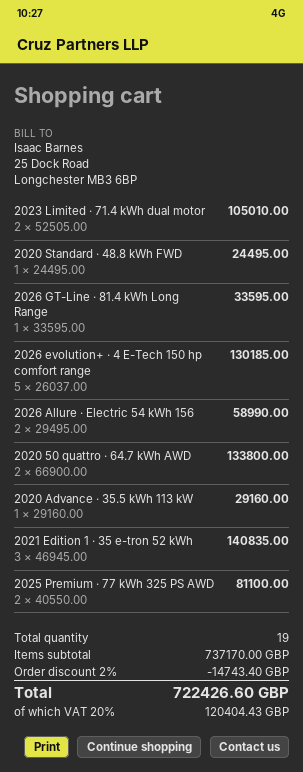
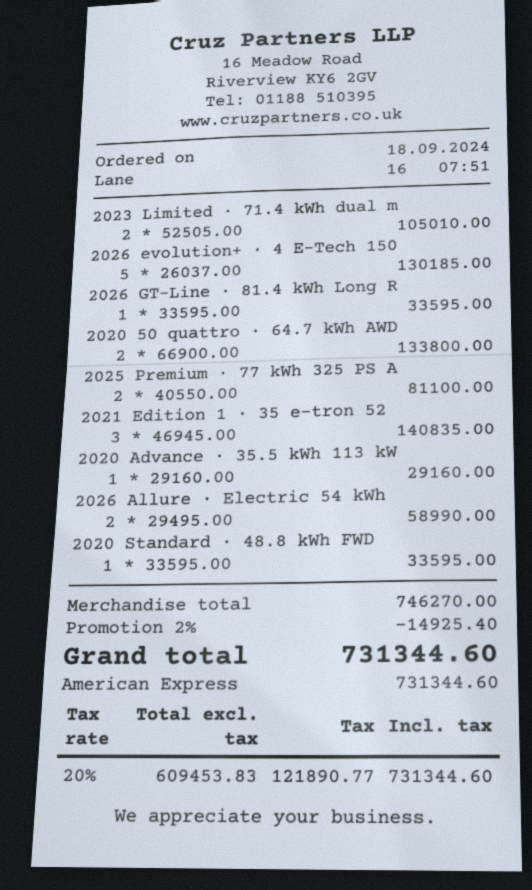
2020 Standard · 48.8 kWh FWD: 1 x 24495.00 = 24495.00 -> 1 x 33595.00 = 33595.00
subtotal: 737170.00 -> 746270.00
discount: 2% = 14743.40 -> 2% = 14925.40
tax: 20% = 120404.43 -> 20% = 121890.77
total: 722426.60 -> 731344.60

